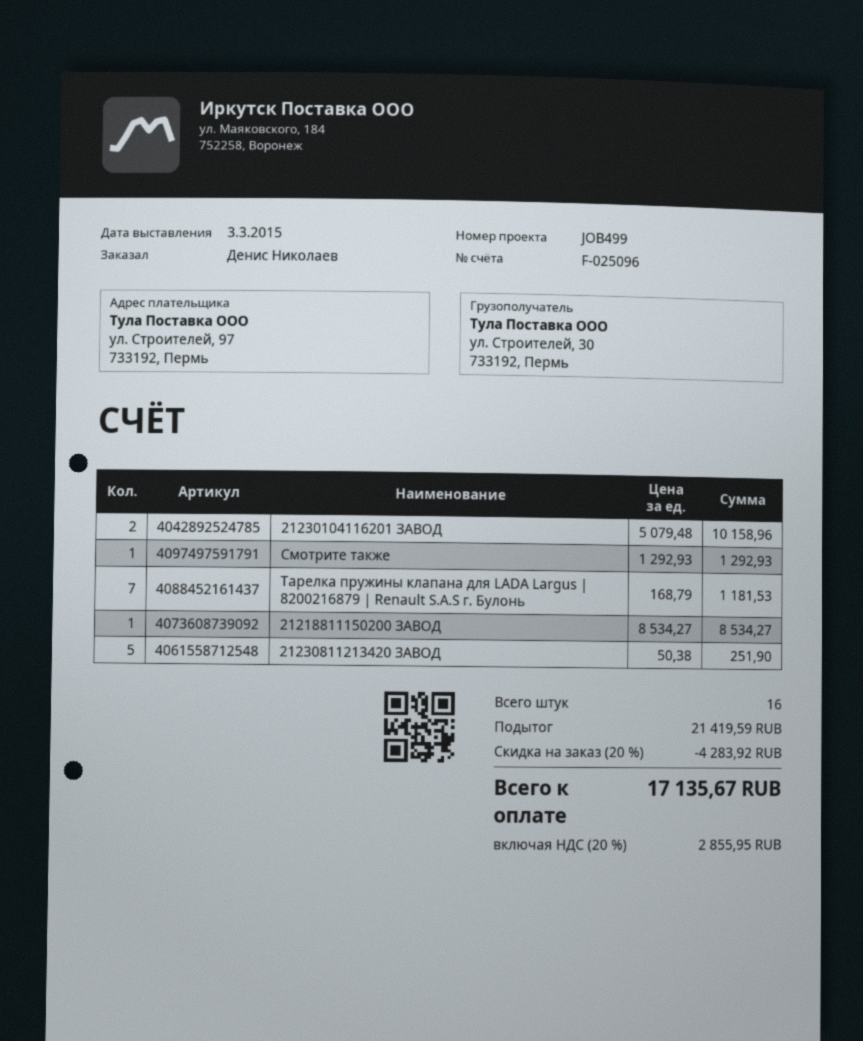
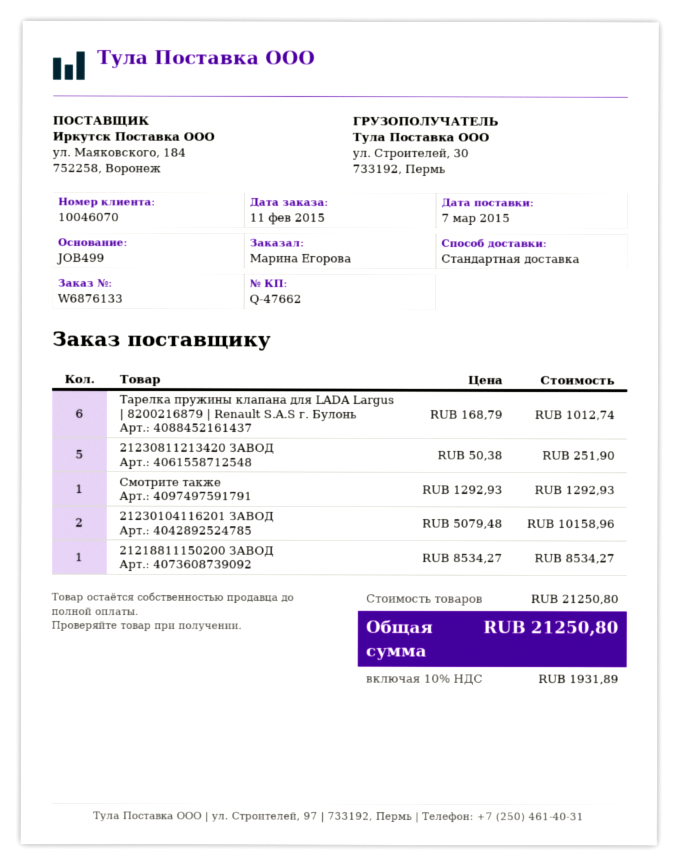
ordered by: Денис Николаев -> Марина Егорова
Тарелка пружины клапана для LADA Largus | 8200216879 | Renault S.A.S г. Булонь: 7 x 168.79 = 1181.53 -> 6 x 168.79 = 1012.74
subtotal: 21419.59 -> 21250.80
discount: 20% = 4283.92 -> none
tax: 20% = 2855.95 -> 10% = 1931.89
total: 17135.67 -> 21250.80

